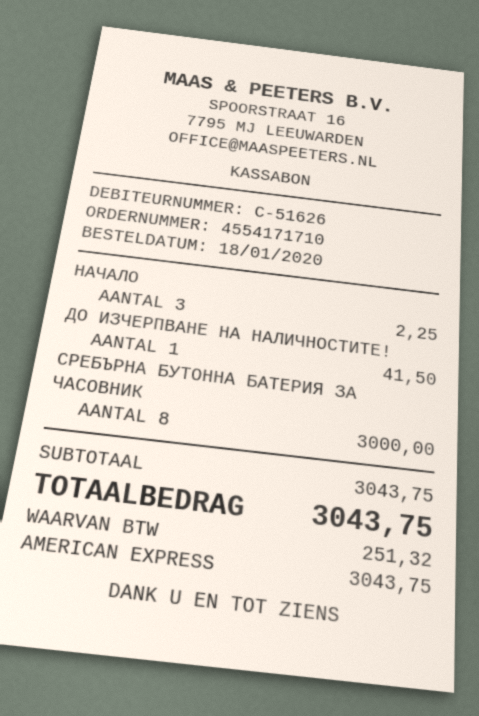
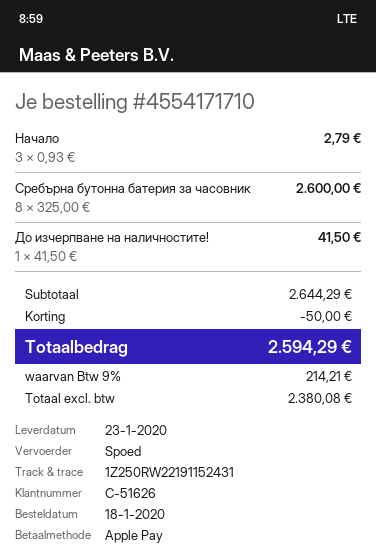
payment method: American Express -> Apple Pay
НАЧАЛО: 3 for 2.25 -> 3 for 2.79
СРЕБЪРНА БУТОННА БАТЕРИЯ ЗА ЧАСОВНИК: 8 for 3000.00 -> 8 for 2600.00
subtotal: 3043.75 -> 2644.29
discount: none -> 50.00
tax: 251.32 -> 214.21
total: 3043.75 -> 2594.29

